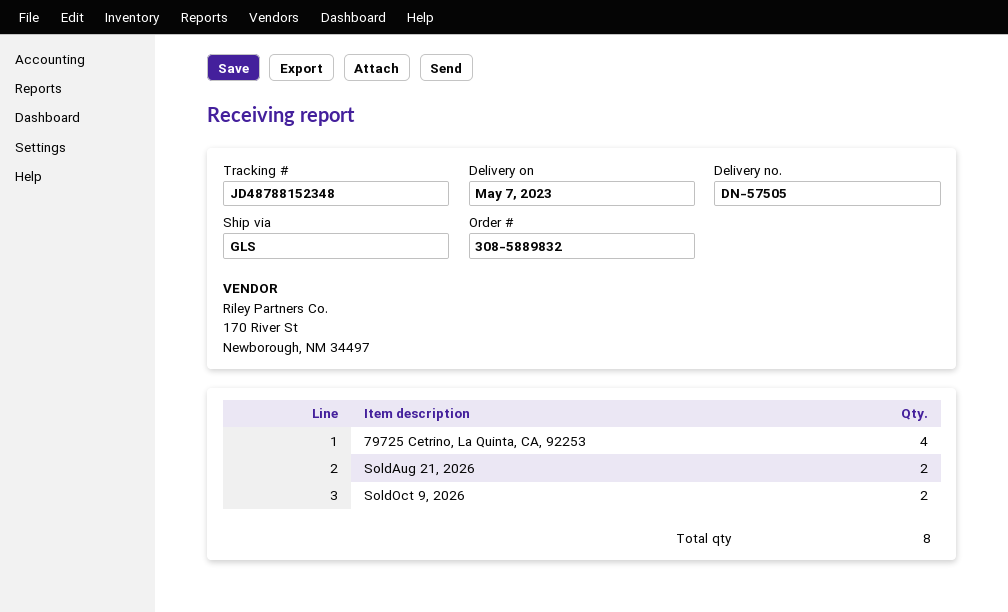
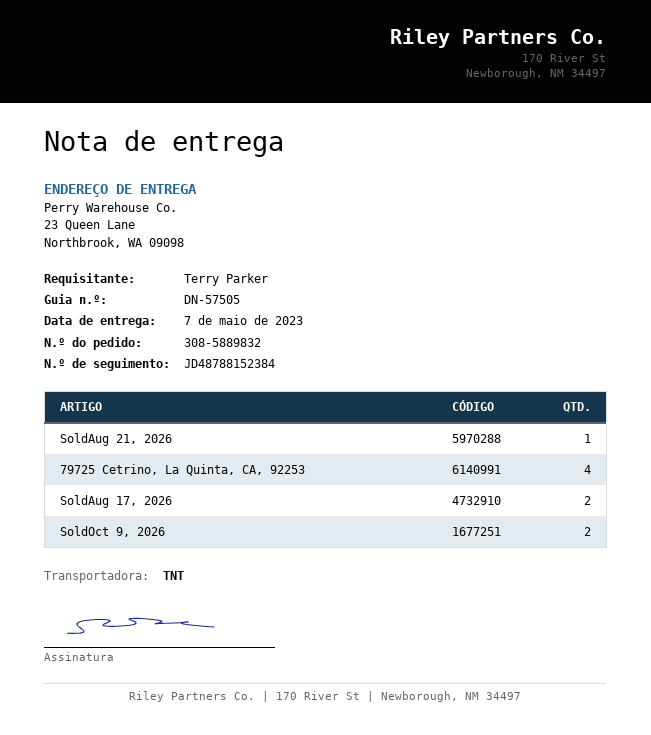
shipping method: GLS -> TNT
tracking number: JD48788152348 -> JD48788152384
SoldAug 21, 2026: 2 -> 1
SoldAug 17, 2026: none -> 2

